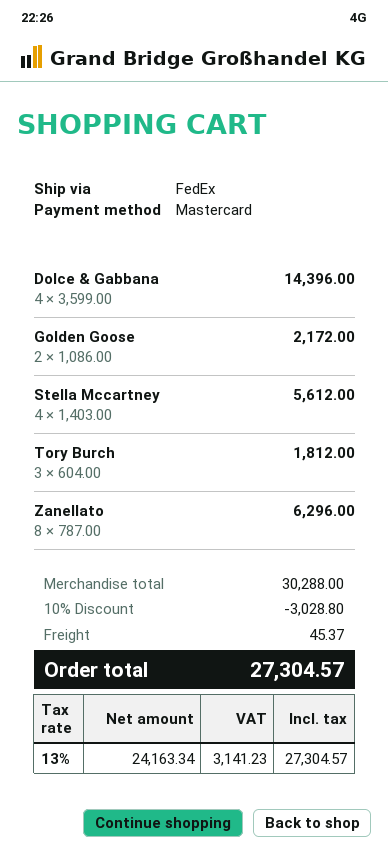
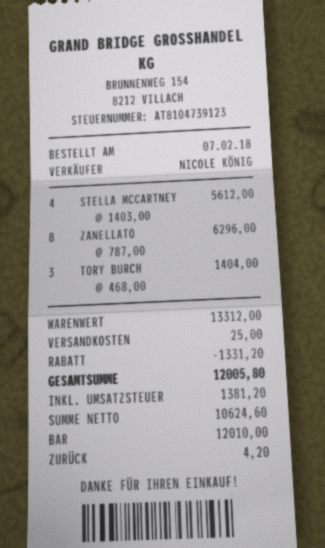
payment method: Mastercard -> cash
Dolce & Gabbana: 4 x 3599.00 = 14396.00 -> none
Golden Goose: 2 x 1086.00 = 2172.00 -> none
Tory Burch: 3 x 604.00 = 1812.00 -> 3 x 468.00 = 1404.00
subtotal: 30288.00 -> 13312.00
discount: 3028.80 -> 1331.20
shipping: 45.37 -> 25.00
net: 24163.34 -> 10624.60
tax: 3141.23 -> 1381.20
total: 27304.57 -> 12005.80

